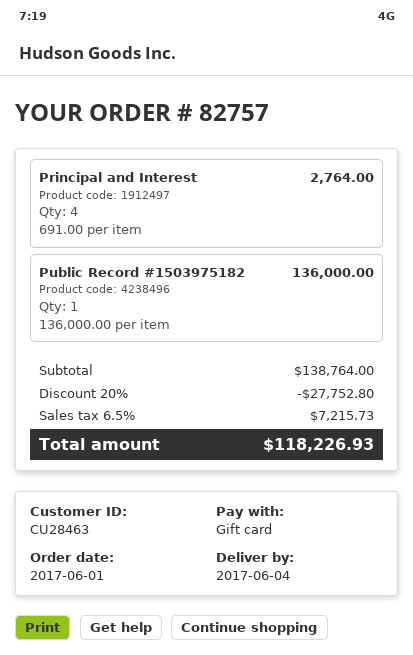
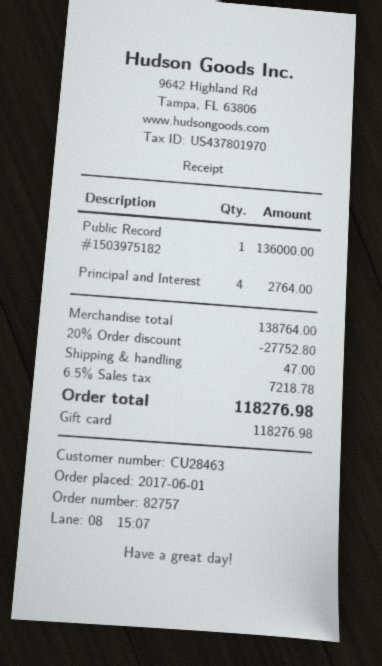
shipping: none -> 47.00
tax: 6.5% = 7215.73 -> 6.5% = 7218.78
total: 118226.93 -> 118276.98

